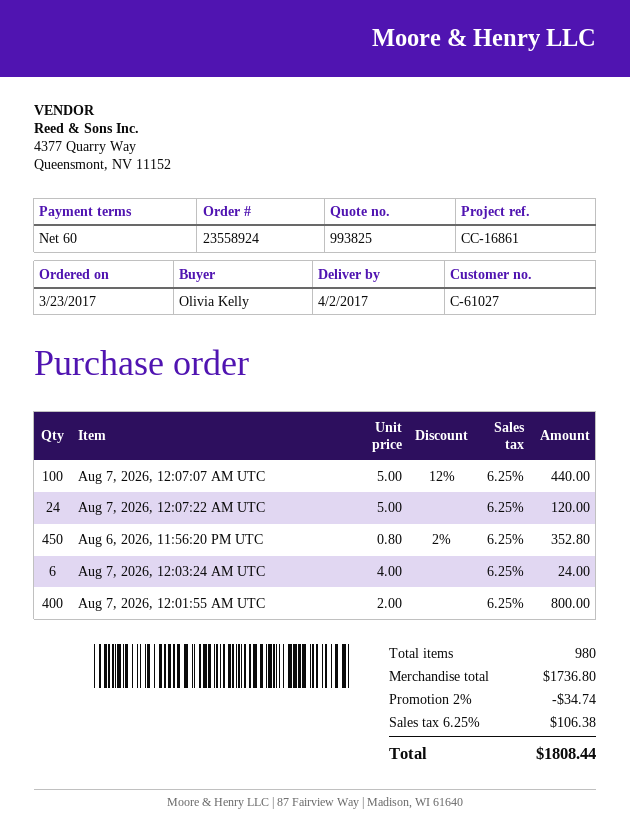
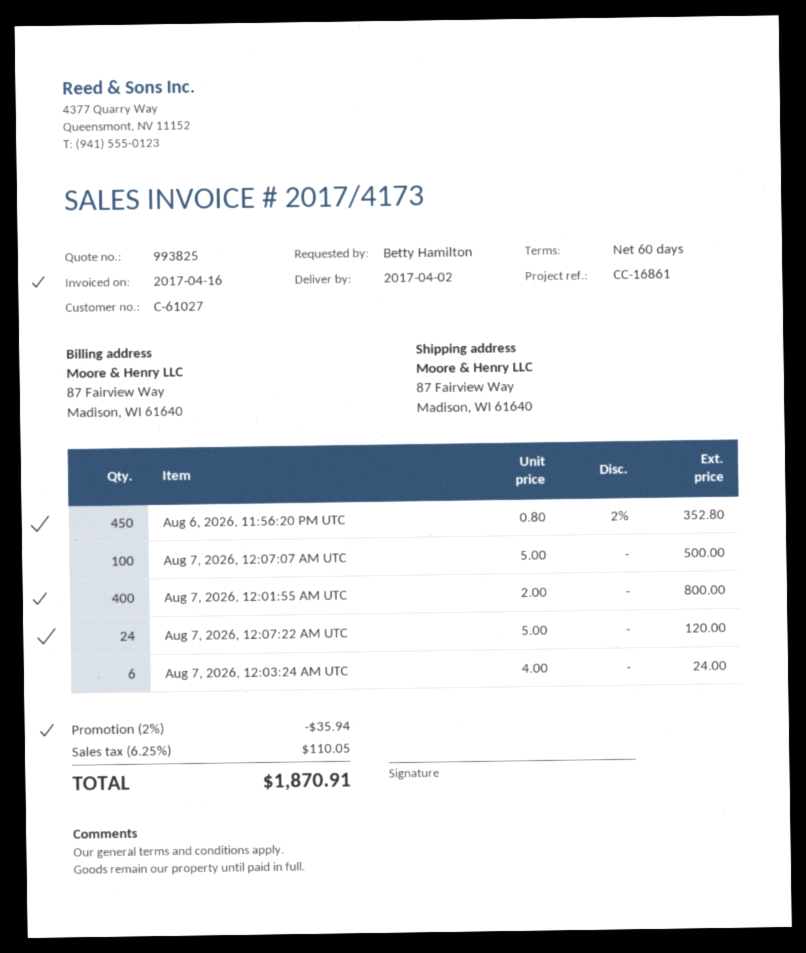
ordered by: Olivia Kelly -> Betty Hamilton
Aug 7, 2026, 12:07:07 AM UTC: 100 x 5.00 - 12% = 440.00 -> 100 x 5.00 = 500.00
discount: 2% = 34.74 -> 2% = 35.94
tax: 6.25% = 106.38 -> 6.25% = 110.05
total: 1808.44 -> 1870.91

